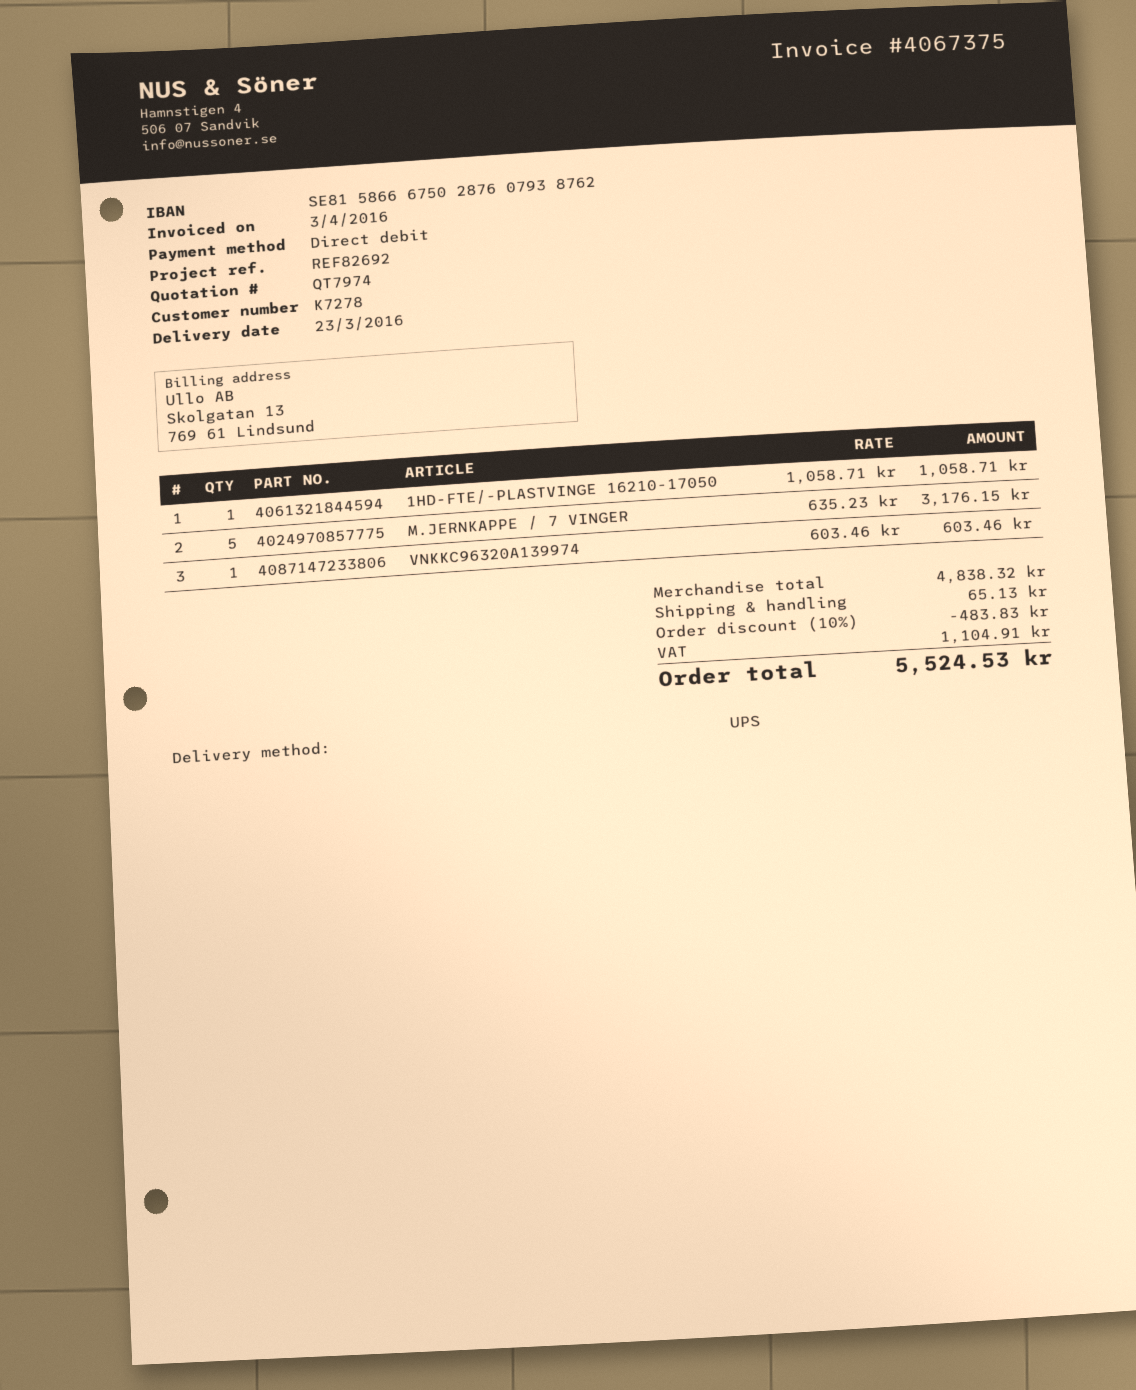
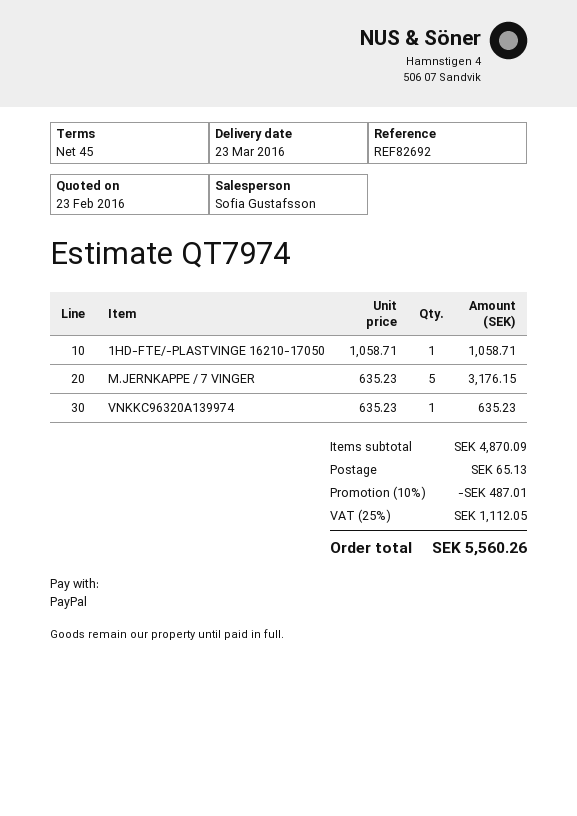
payment method: direct debit -> PayPal
VNKKC96320A139974: 1 x 603.46 = 603.46 -> 1 x 635.23 = 635.23
subtotal: 4838.32 -> 4870.09
discount: 10% = 483.83 -> 10% = 487.01
tax: 1104.91 -> 1112.05
total: 5524.53 -> 5560.26

